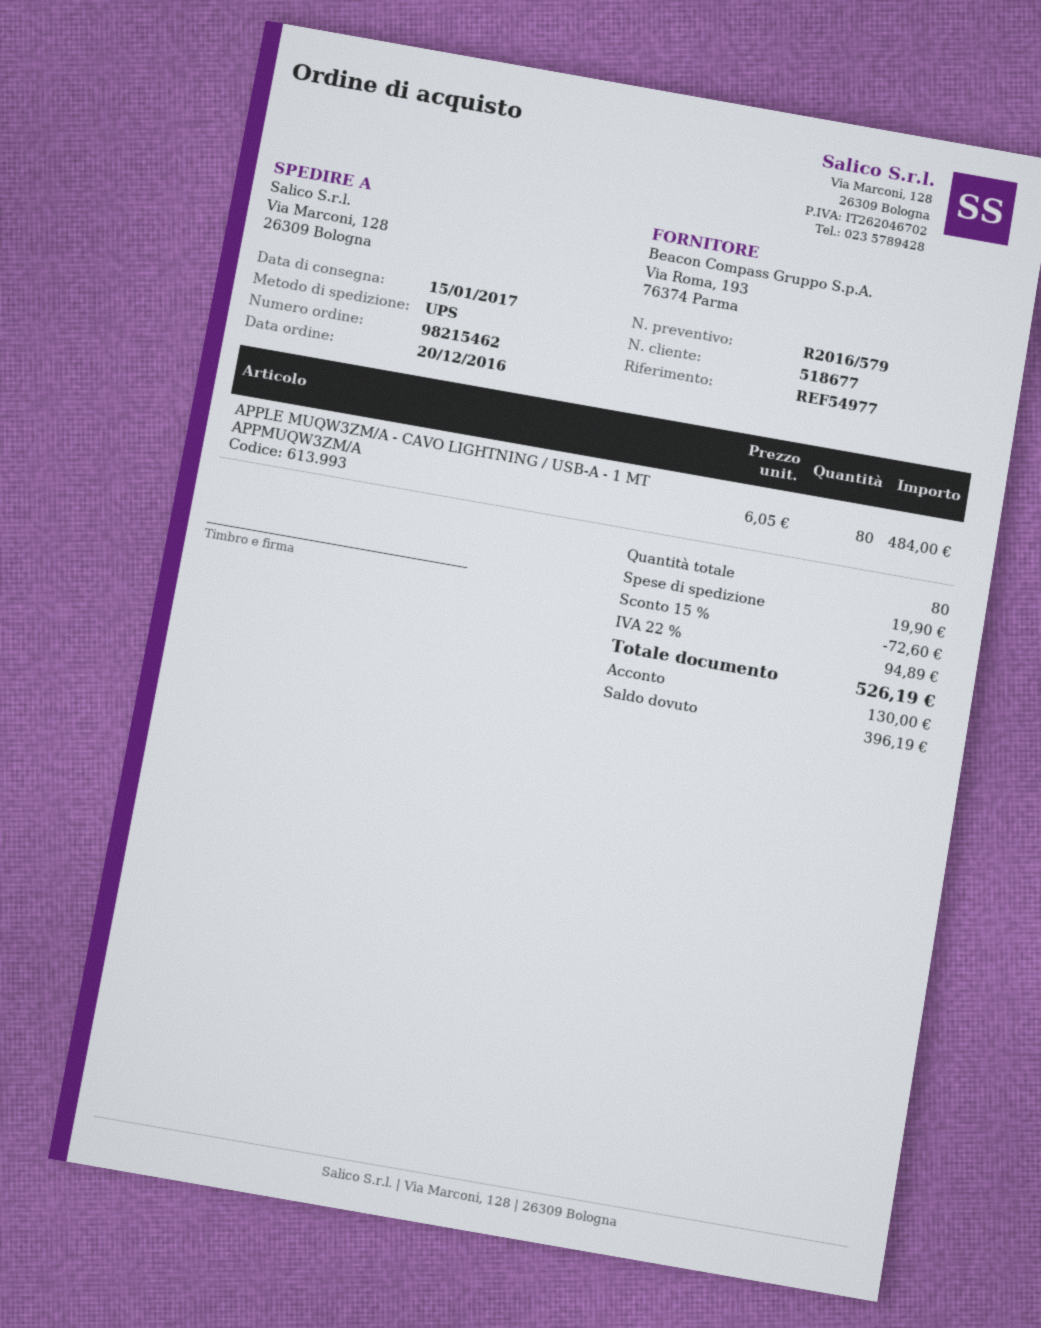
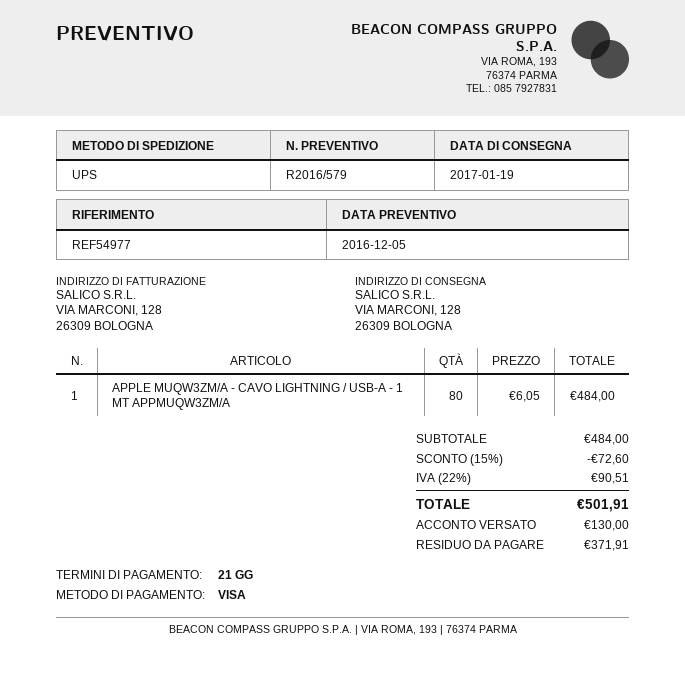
delivery date: 2017-01-15 -> 2017-01-19
shipping: 19.90 -> none
tax: 22% = 94.89 -> 22% = 90.51
total: 526.19 -> 501.91
balance: 396.19 -> 371.91

